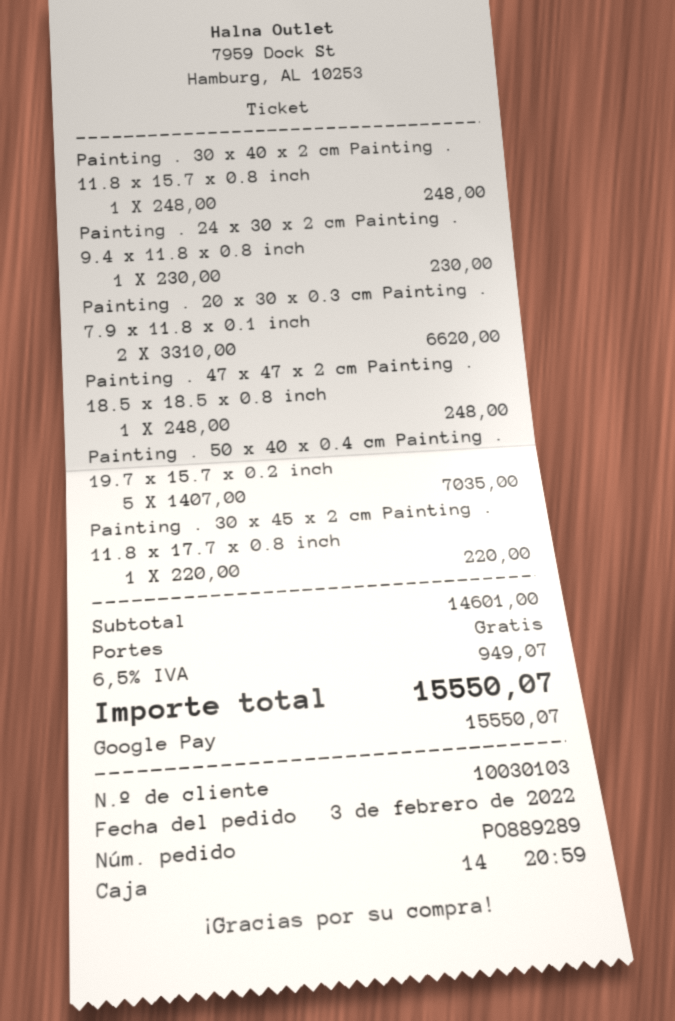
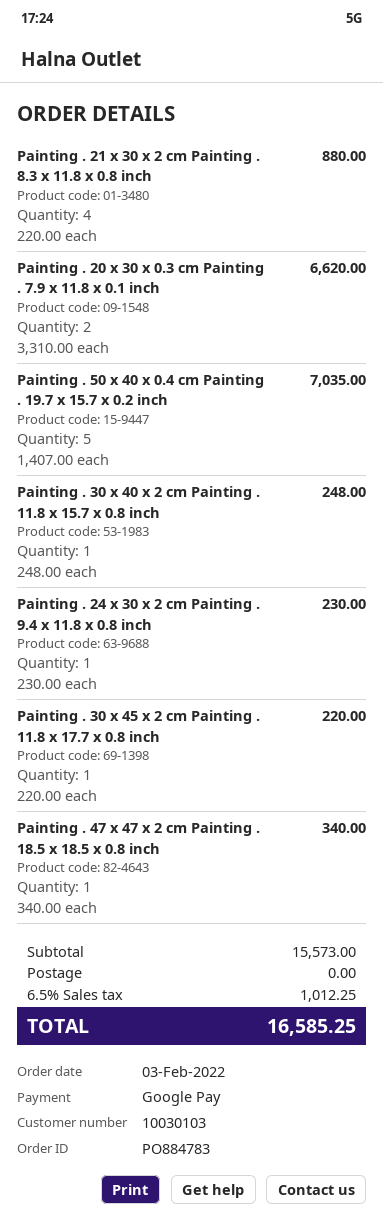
order number: PO889289 -> PO884783
Painting . 47 x 47 x 2 cm Painting . 18.5 x 18.5 x 0.8 inch: 1 x 248.00 = 248.00 -> 1 x 340.00 = 340.00
Painting . 21 x 30 x 2 cm Painting . 8.3 x 11.8 x 0.8 inch: none -> 4 x 220.00 = 880.00
subtotal: 14601.00 -> 15573.00
tax: 6.5% = 949.07 -> 6.5% = 1012.25
total: 15550.07 -> 16585.25

